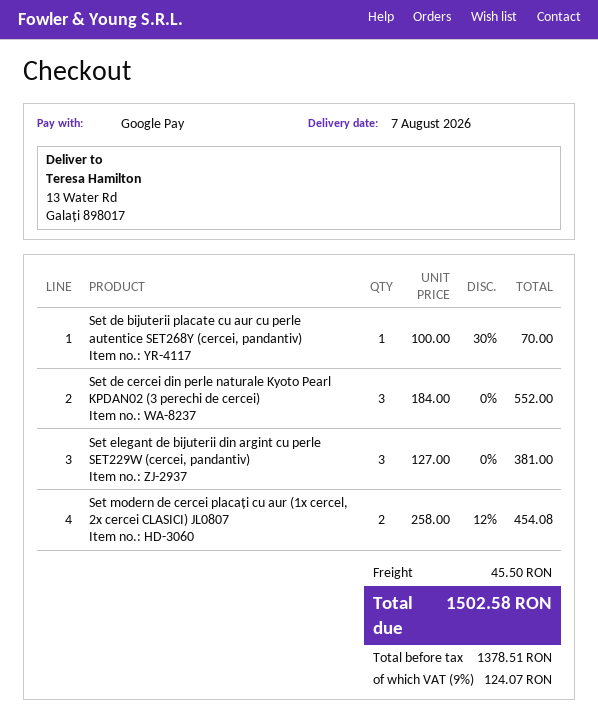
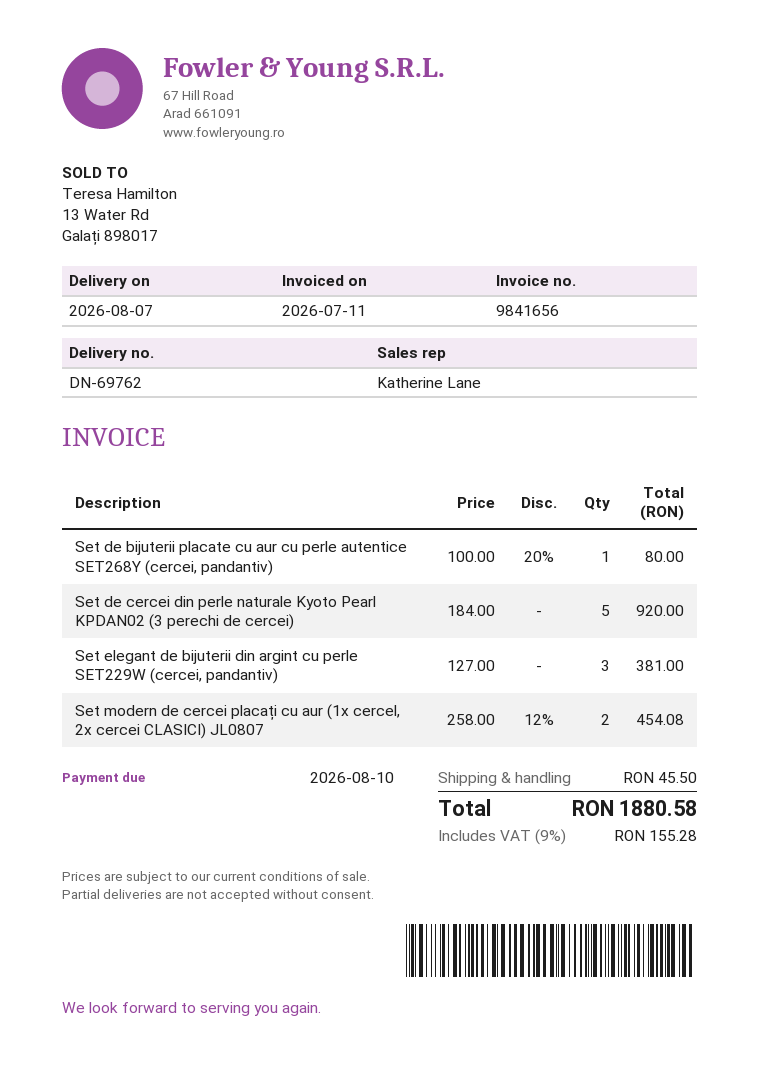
Set de bijuterii placate cu aur cu perle autentice SET268Y (cercei, pandantiv): 1 x 100.00 - 30% = 70.00 -> 1 x 100.00 - 20% = 80.00
Set de cercei din perle naturale Kyoto Pearl KPDAN02 (3 perechi de cercei): 3 x 184.00 = 552.00 -> 5 x 184.00 = 920.00
tax: 9% = 124.07 -> 9% = 155.28
total: 1502.58 -> 1880.58

